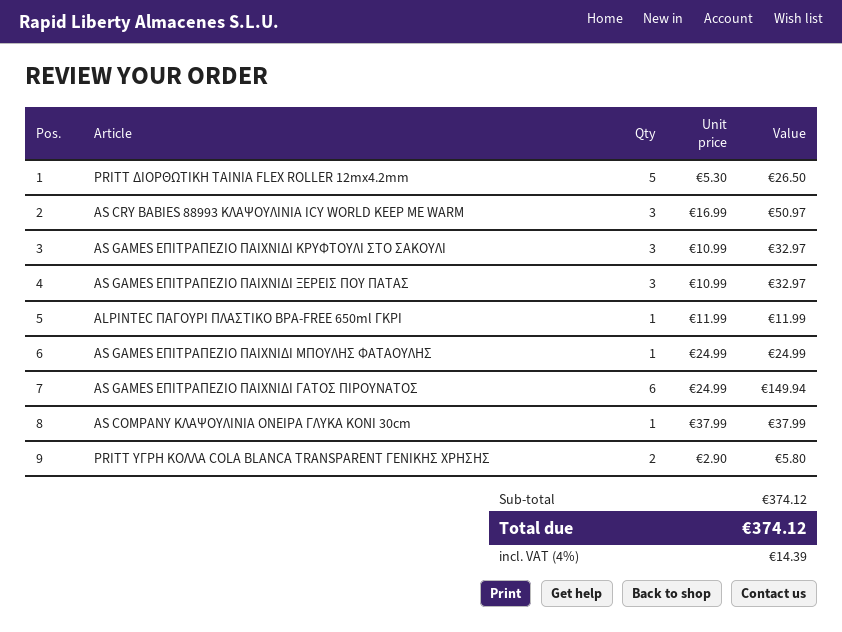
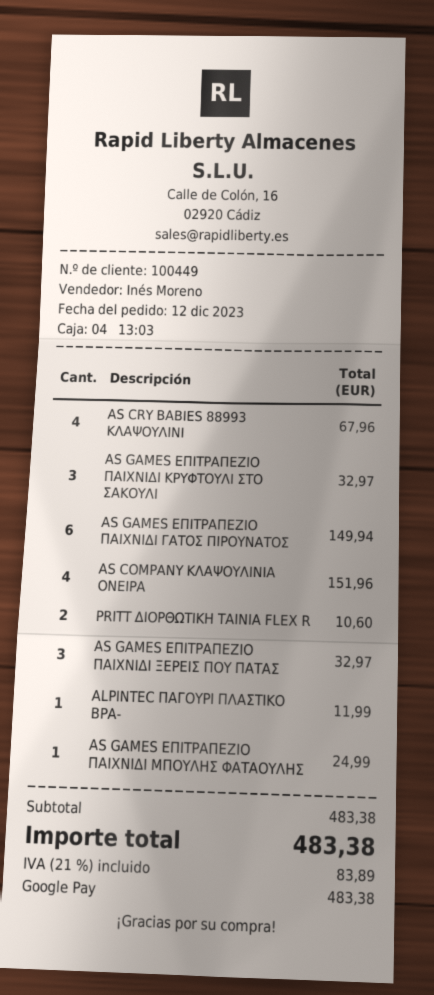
PRITT ΔΙΟΡΘΩΤΙΚΗ ΤΑΙΝΙΑ FLEX ROLLER 12mx4.2mm: 5 for 26.50 -> 2 for 10.60
AS CRY BABIES 88993 ΚΛΑΨΟΥΛΙΝΙΑ ICY WORLD KEEP ME WARM: 3 for 50.97 -> 4 for 67.96
AS COMPANY ΚΛΑΨΟΥΛΙΝΙΑ ΟΝΕΙΡΑ ΓΛΥΚΑ ΚΟΝΙ 30cm: 1 for 37.99 -> 4 for 151.96
PRITT ΥΓΡΗ ΚΟΛΛΑ COLA BLANCA TRANSPARENT ΓΕΝΙΚΗΣ ΧΡΗΣΗΣ: 2 for 5.80 -> none
subtotal: 374.12 -> 483.38
tax: 4% = 14.39 -> 21% = 83.89
total: 374.12 -> 483.38

